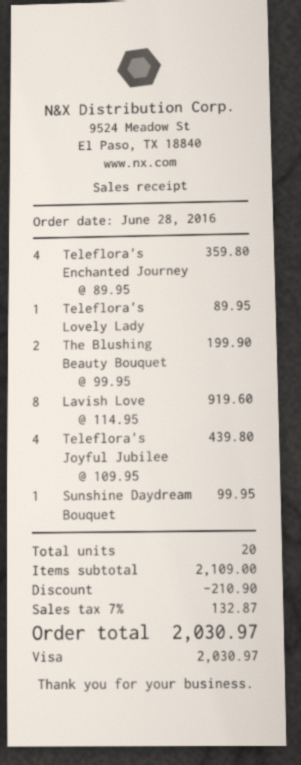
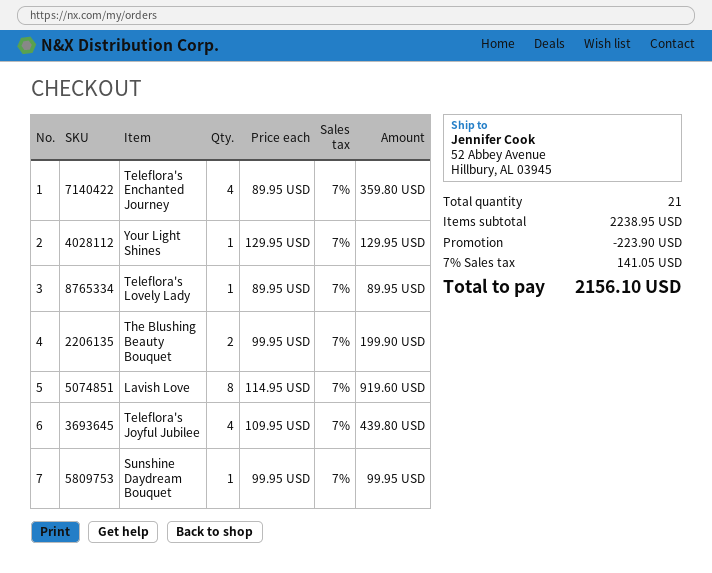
Your Light Shines: none -> 1 x 129.95 = 129.95
total quantity: 20 -> 21
subtotal: 2109.00 -> 2238.95
discount: 210.90 -> 223.90
tax: 7% = 132.87 -> 7% = 141.05
total: 2030.97 -> 2156.10

